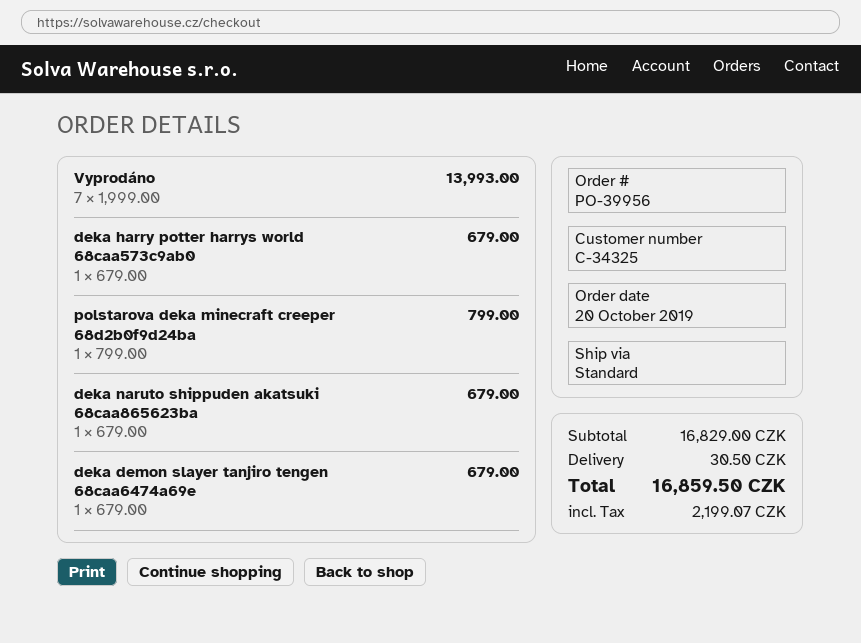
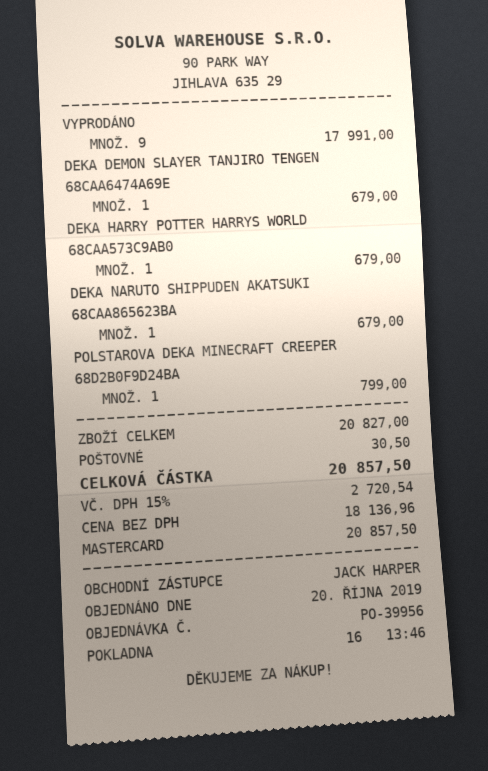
Vyprodáno: 7 for 13993.00 -> 9 for 17991.00
subtotal: 16829.00 -> 20827.00
tax: 2199.07 -> 2720.54
total: 16859.50 -> 20857.50

